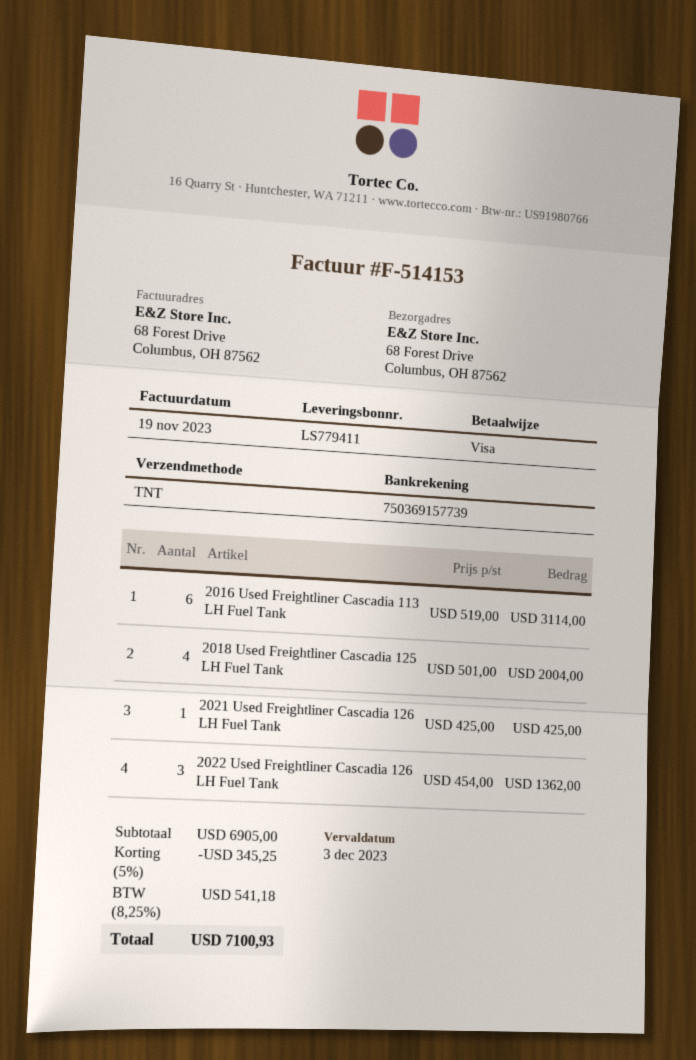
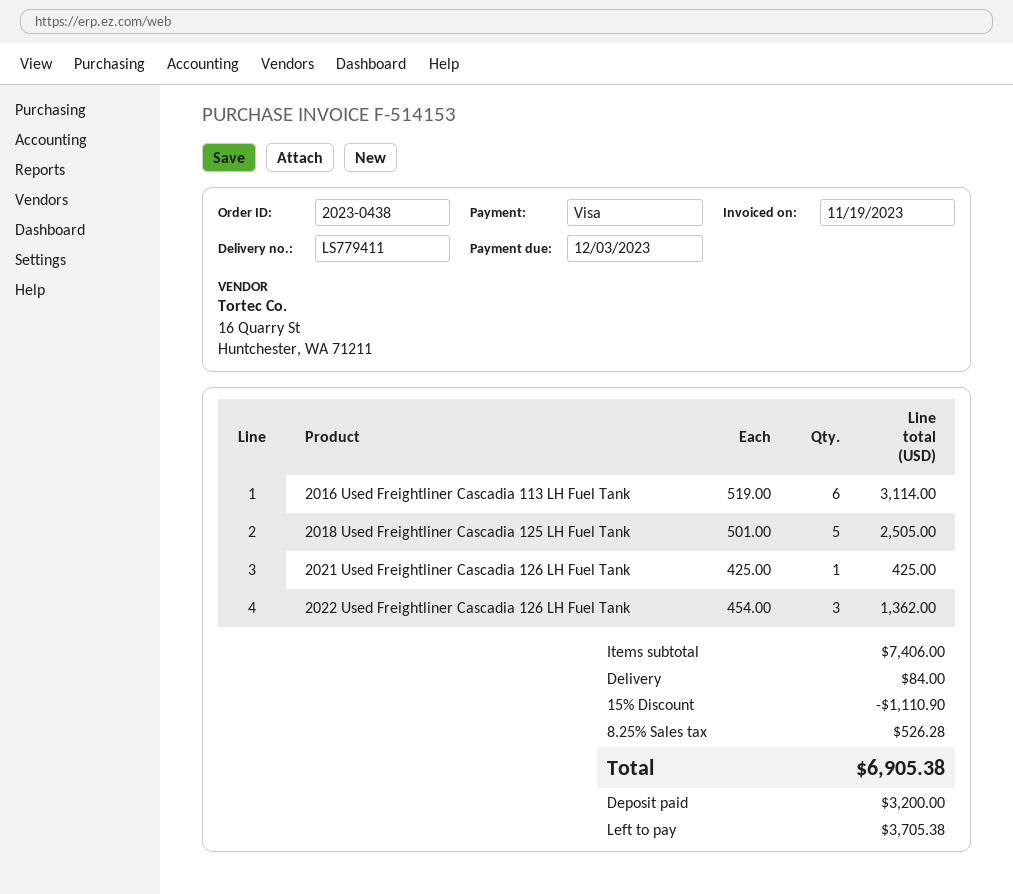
2018 Used Freightliner Cascadia 125 LH Fuel Tank: 4 x 501.00 = 2004.00 -> 5 x 501.00 = 2505.00
subtotal: 6905.00 -> 7406.00
discount: 5% = 345.25 -> 15% = 1110.90
shipping: none -> 84.00
tax: 8.25% = 541.18 -> 8.25% = 526.28
total: 7100.93 -> 6905.38

